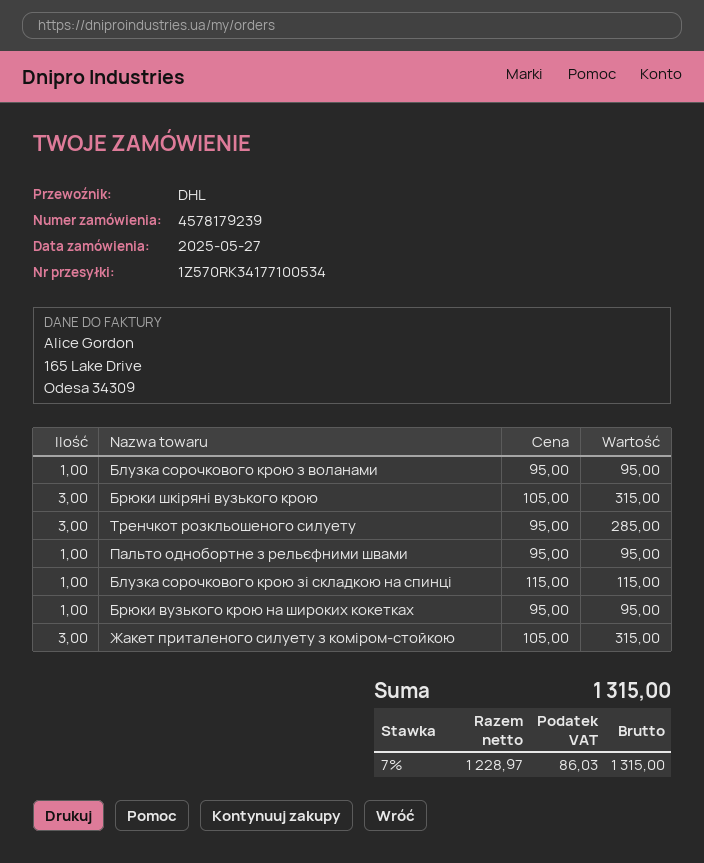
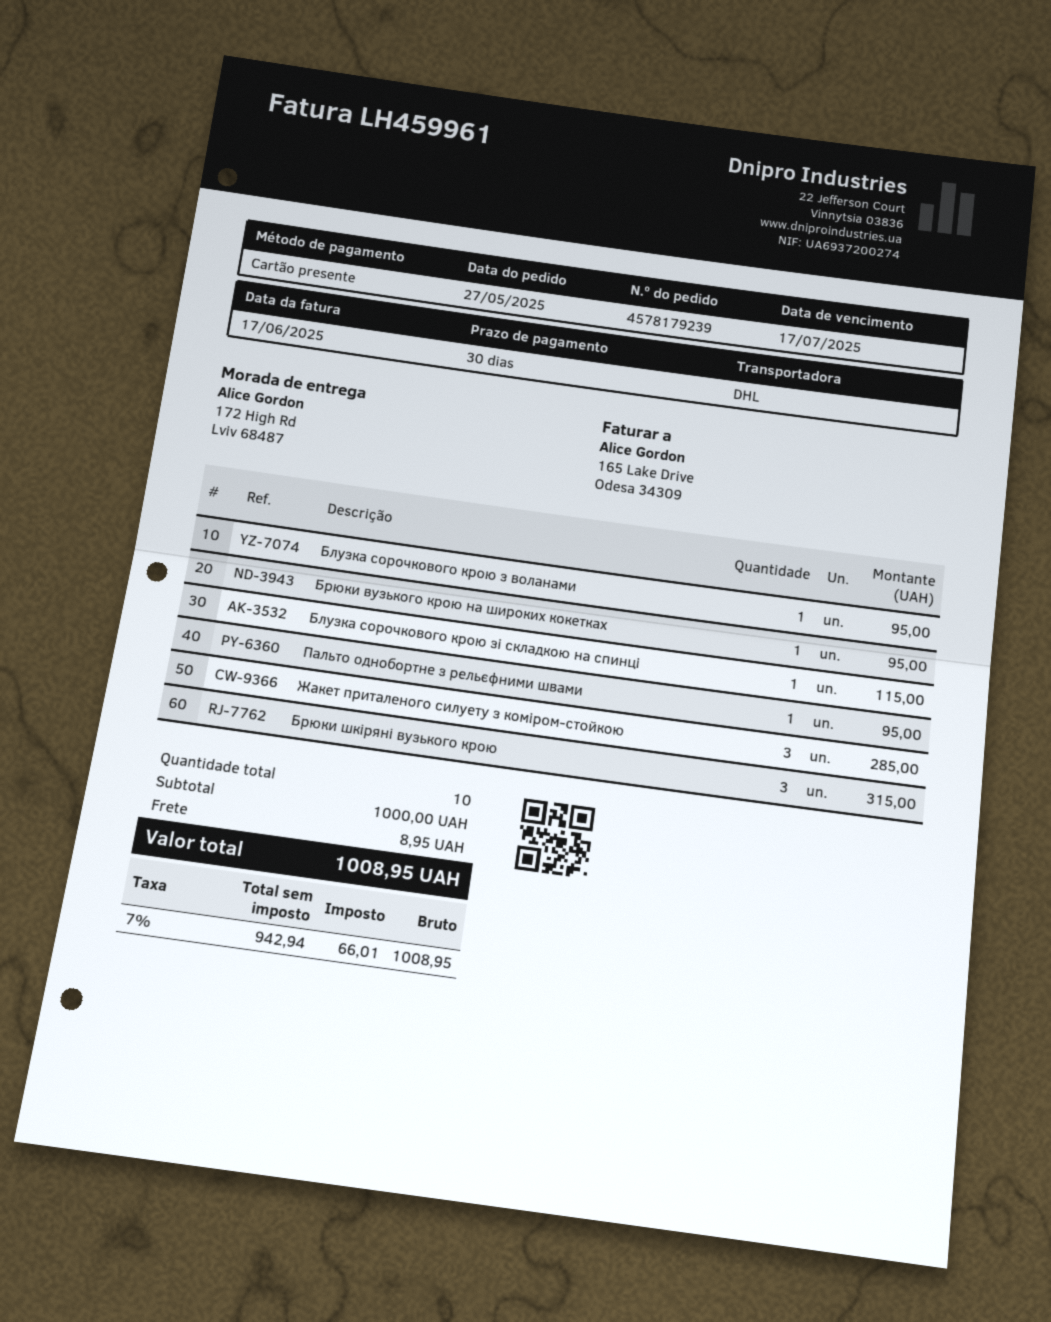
Тренчкот розкльошеного силуету: 3 for 285.00 -> none
Жакет приталеного силуету з коміром-стойкою: 3 for 315.00 -> 3 for 285.00
shipping: none -> 8.95
net: 1228.97 -> 942.94
tax: 7% = 86.03 -> 7% = 66.01
total: 1315.00 -> 1008.95

